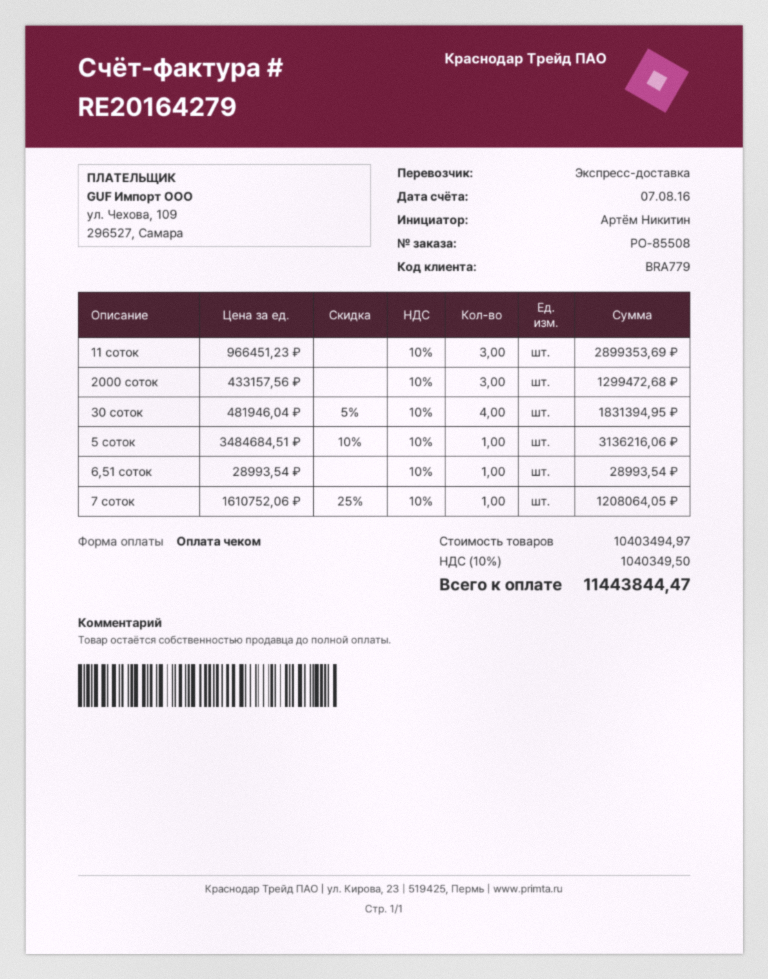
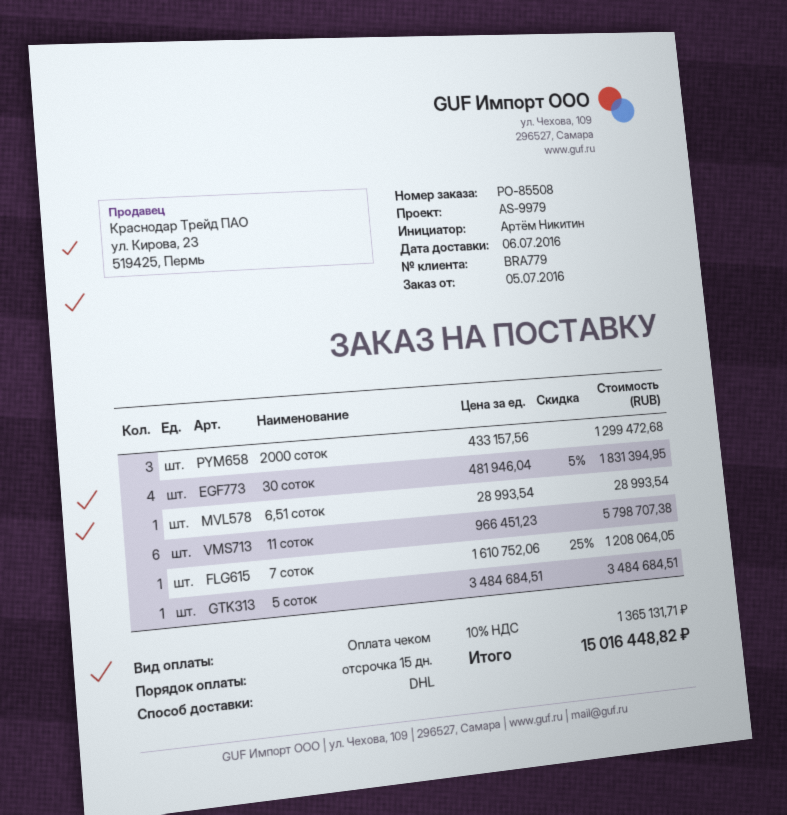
shipping method: express -> DHL
11 соток: 3 x 966451.23 = 2899353.69 -> 6 x 966451.23 = 5798707.38
5 соток: 1 x 3484684.51 - 10% = 3136216.06 -> 1 x 3484684.51 = 3484684.51
tax: 10% = 1040349.50 -> 10% = 1365131.71
total: 11443844.47 -> 15016448.82

